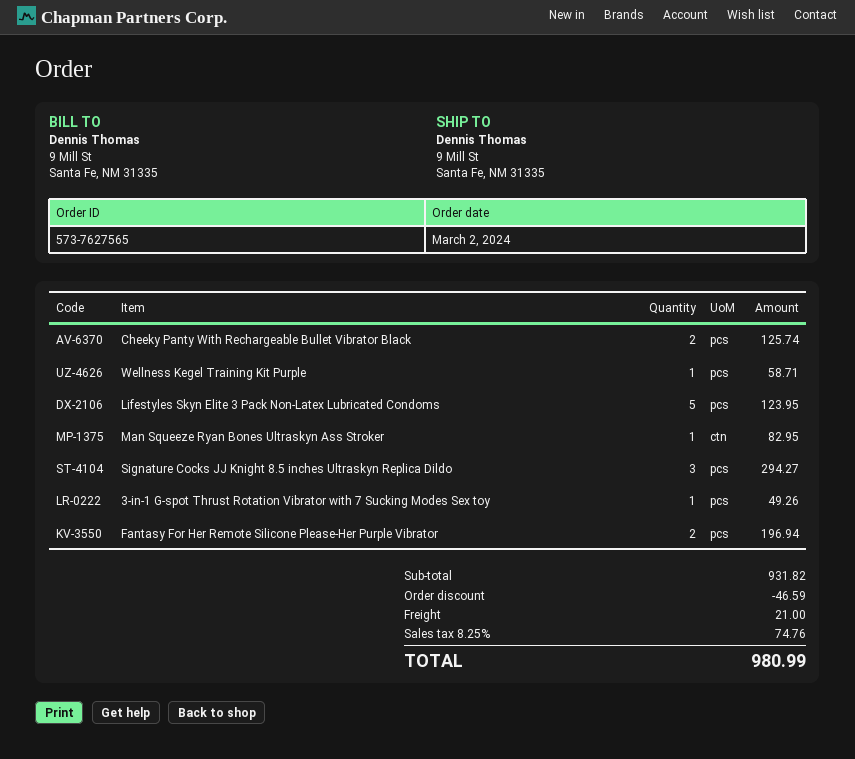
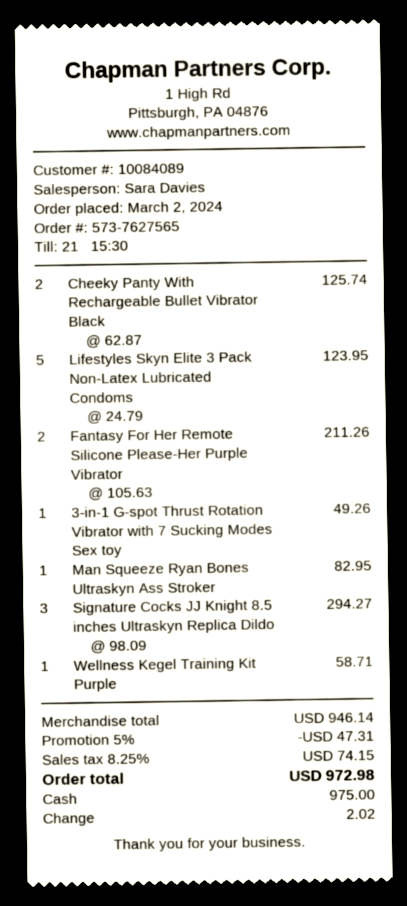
Fantasy For Her Remote Silicone Please-Her Purple Vibrator: 2 for 196.94 -> 2 for 211.26
subtotal: 931.82 -> 946.14
discount: 46.59 -> 47.31
shipping: 21.00 -> none
tax: 8.25% = 74.76 -> 8.25% = 74.15
total: 980.99 -> 972.98

